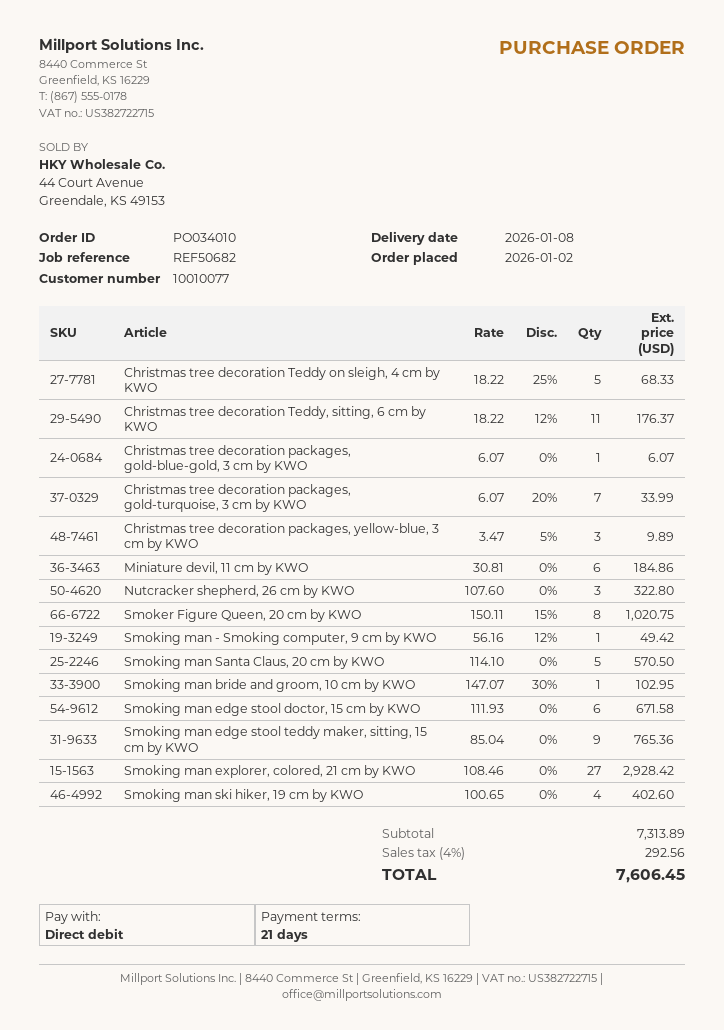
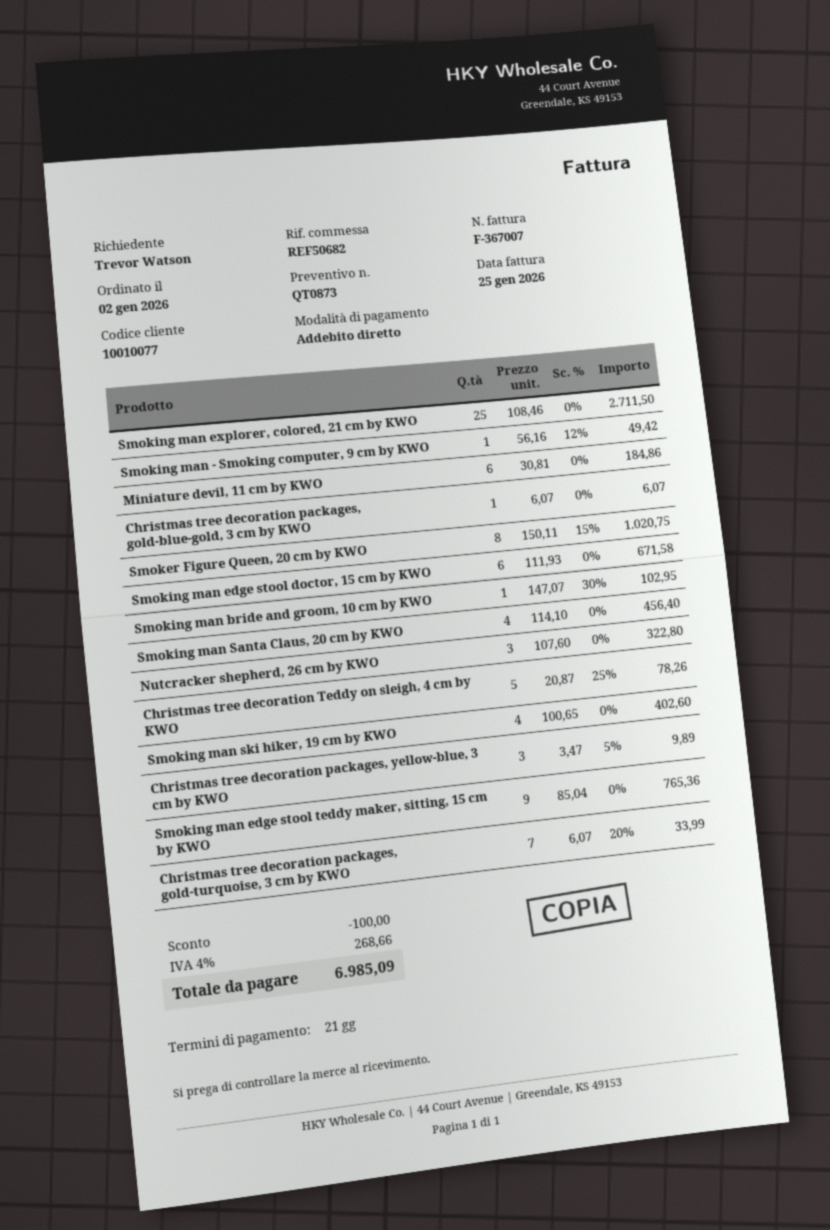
Christmas tree decoration Teddy on sleigh, 4 cm by KWO: 5 x 18.22 - 25% = 68.33 -> 5 x 20.87 - 25% = 78.26
Christmas tree decoration Teddy, sitting, 6 cm by KWO: 11 x 18.22 - 12% = 176.37 -> none
Smoking man Santa Claus, 20 cm by KWO: 5 x 114.10 = 570.50 -> 4 x 114.10 = 456.40
Smoking man explorer, colored, 21 cm by KWO: 27 x 108.46 = 2928.42 -> 25 x 108.46 = 2711.50
discount: none -> 100.00
tax: 4% = 292.56 -> 4% = 268.66
total: 7606.45 -> 6985.09

